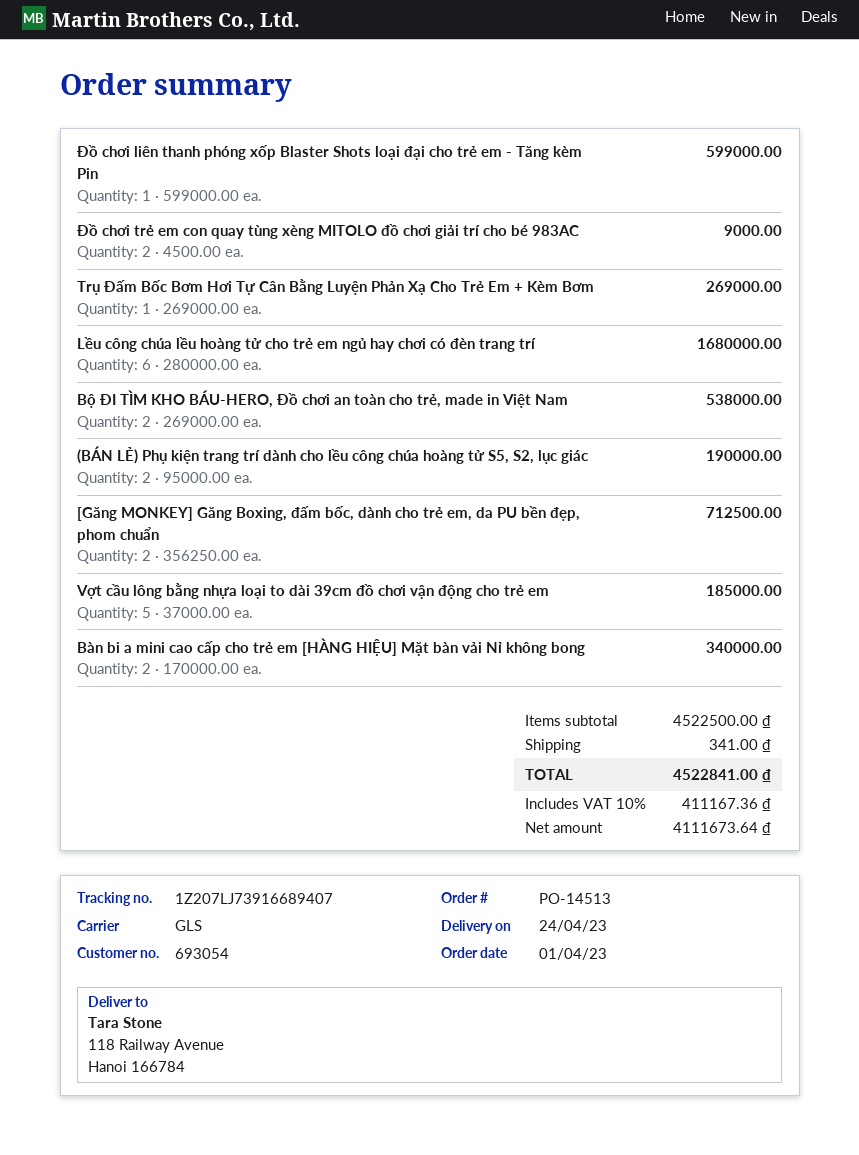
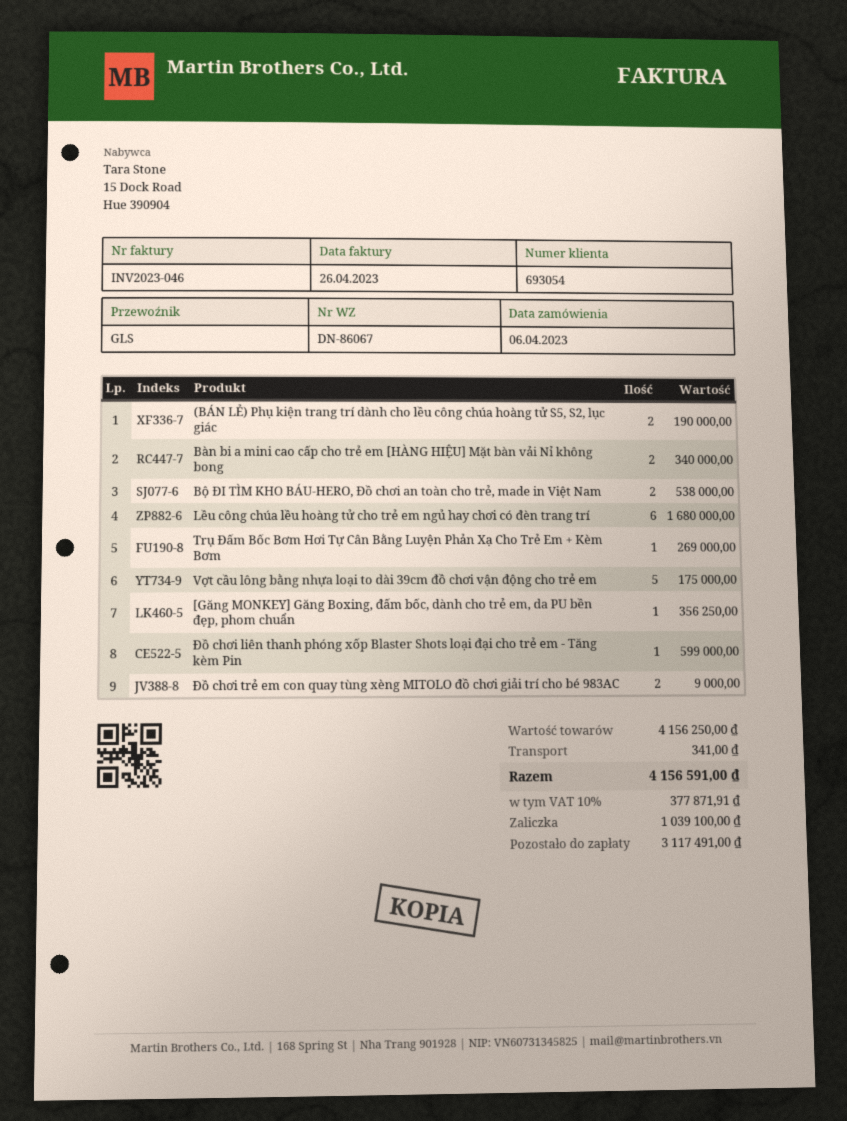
order date: 2023-04-01 -> 2023-04-06
[Găng MONKEY] Găng Boxing, đấm bốc, dành cho trẻ em, da PU bền đẹp, phom chuẩn: 2 for 712500.00 -> 1 for 356250.00
Vợt cầu lông bằng nhựa loại to dài 39cm đồ chơi vận động cho trẻ em: 5 for 185000.00 -> 5 for 175000.00
subtotal: 4522500.00 -> 4156250.00
tax: 10% = 411167.36 -> 10% = 377871.91
total: 4522841.00 -> 4156591.00

